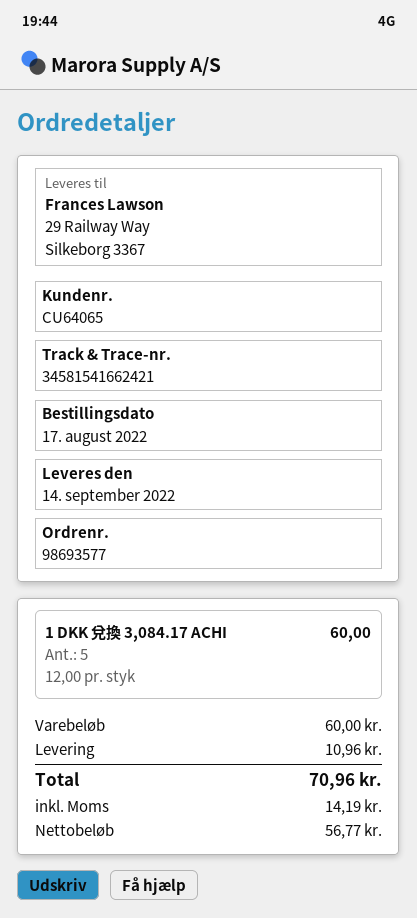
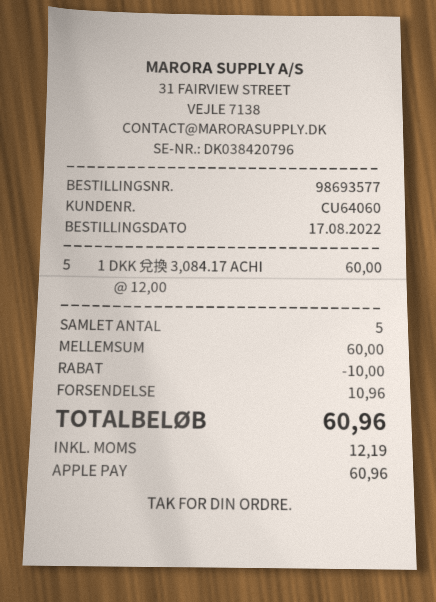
customer number: CU64065 -> CU64060
discount: none -> 10.00
tax: 14.19 -> 12.19
total: 70.96 -> 60.96

